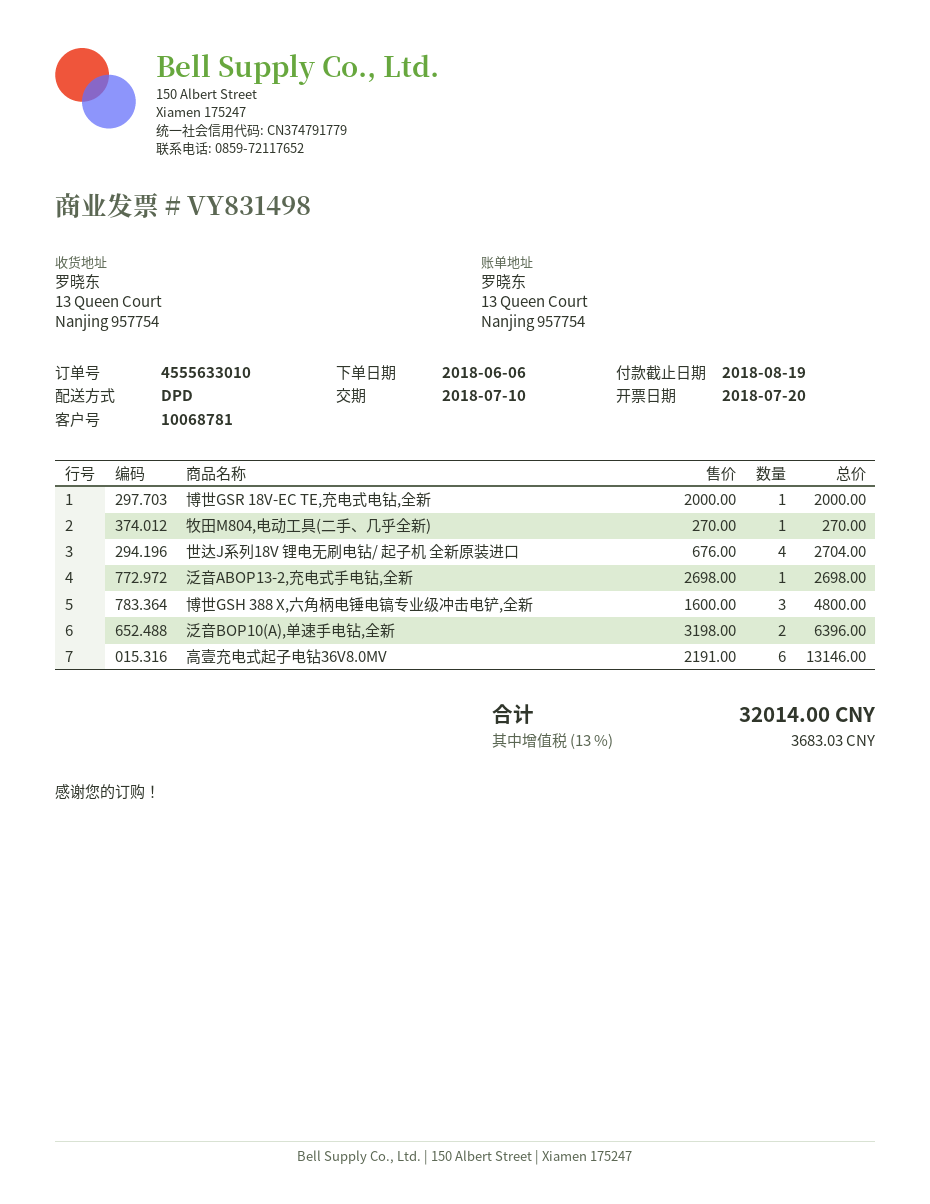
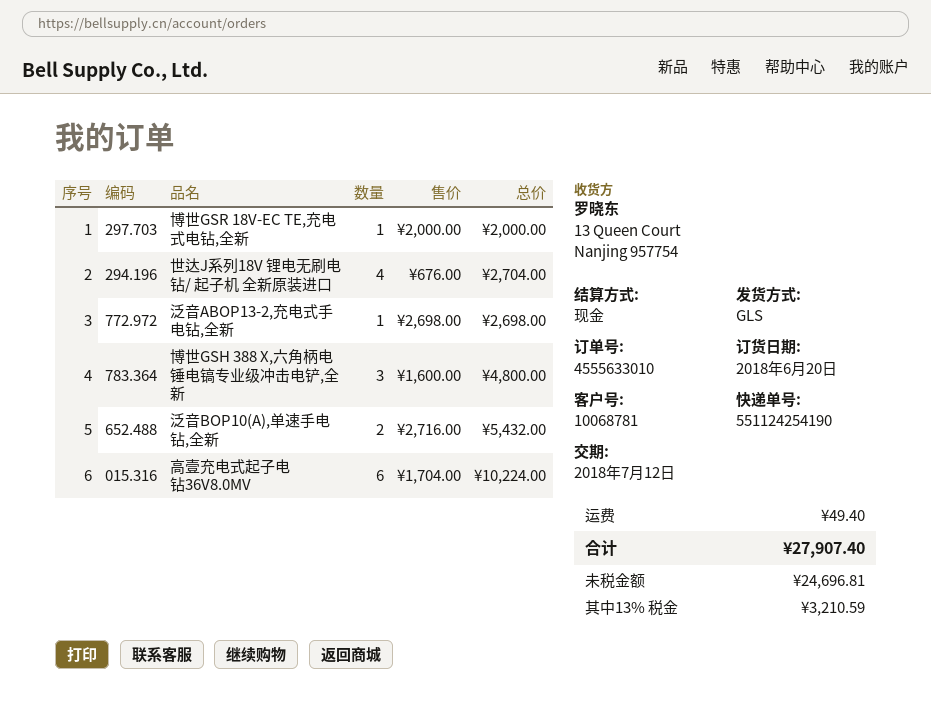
order date: 2018-06-06 -> 2018-06-20
delivery date: 2018-07-10 -> 2018-07-12
shipping method: DPD -> GLS
牧田M804,电动工具(二手、几乎全新): 1 x 270.00 = 270.00 -> none
泛音BOP10(A),单速手电钻,全新: 2 x 3198.00 = 6396.00 -> 2 x 2716.00 = 5432.00
高壹充电式起子电钻36V8.0MV: 6 x 2191.00 = 13146.00 -> 6 x 1704.00 = 10224.00
shipping: none -> 49.40
tax: 13% = 3683.03 -> 13% = 3210.59
total: 32014.00 -> 27907.40

